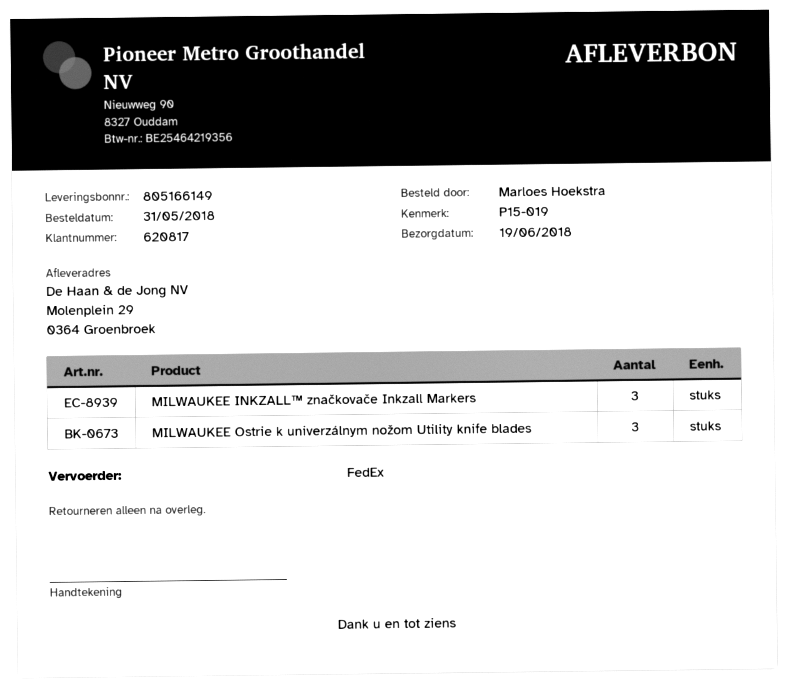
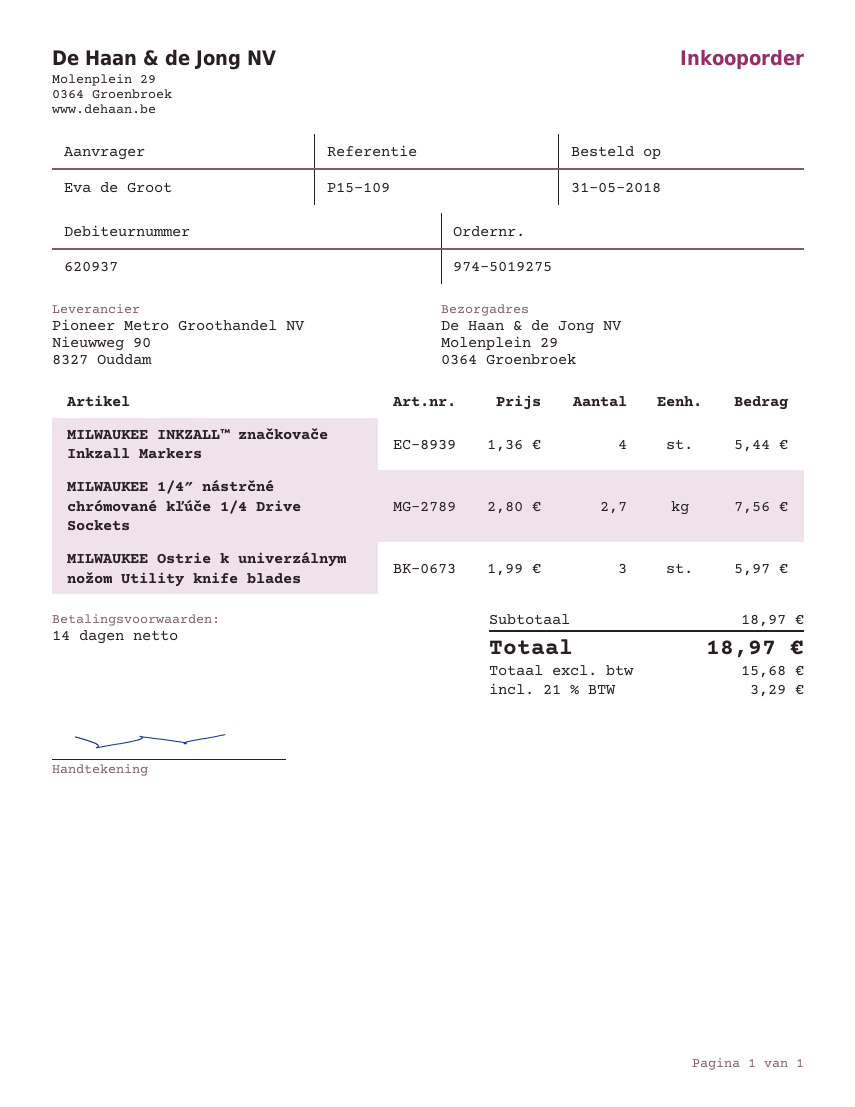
customer number: 620817 -> 620937
reference: P15-019 -> P15-109
ordered by: Marloes Hoekstra -> Eva de Groot
MILWAUKEE INKZALL™ značkovače Inkzall Markers: 3 -> 4
MILWAUKEE 1/4″ nástrčné chrómované kľúče 1/4 Drive Sockets: none -> 2.7

